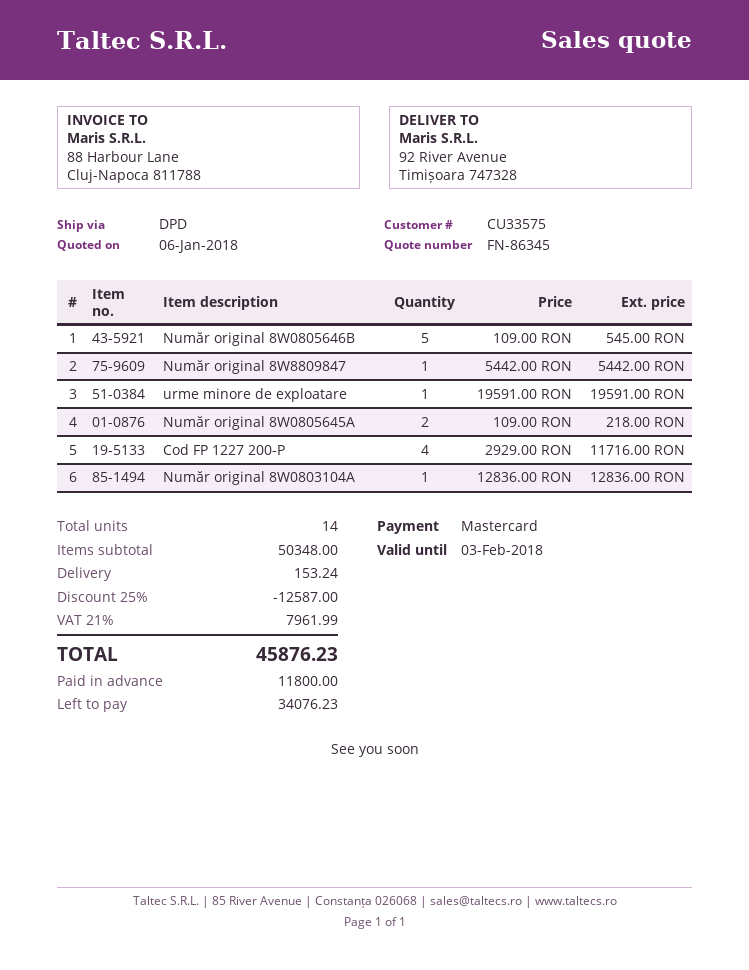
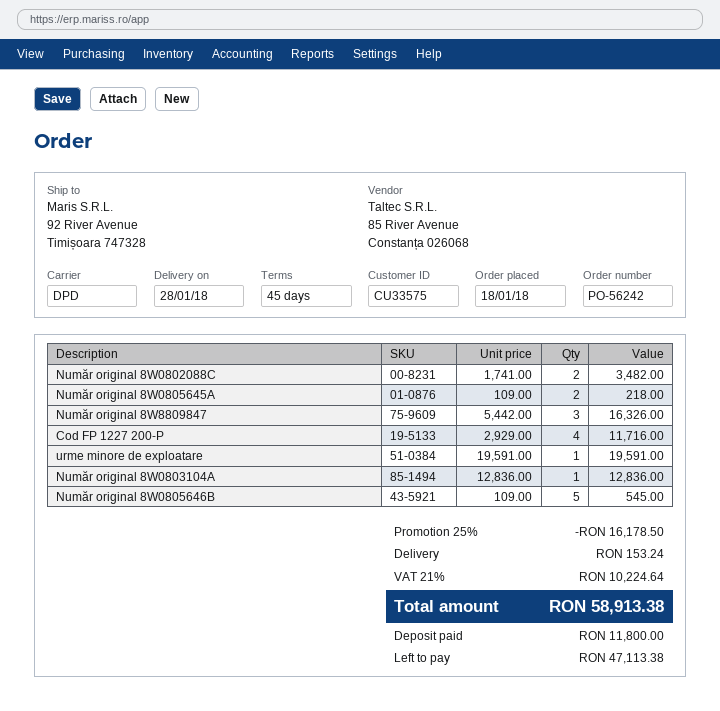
Număr original 8W8809847: 1 x 5442.00 = 5442.00 -> 3 x 5442.00 = 16326.00
Număr original 8W0802088C: none -> 2 x 1741.00 = 3482.00
discount: 25% = 12587.00 -> 25% = 16178.50
tax: 21% = 7961.99 -> 21% = 10224.64
total: 45876.23 -> 58913.38
balance: 34076.23 -> 47113.38

